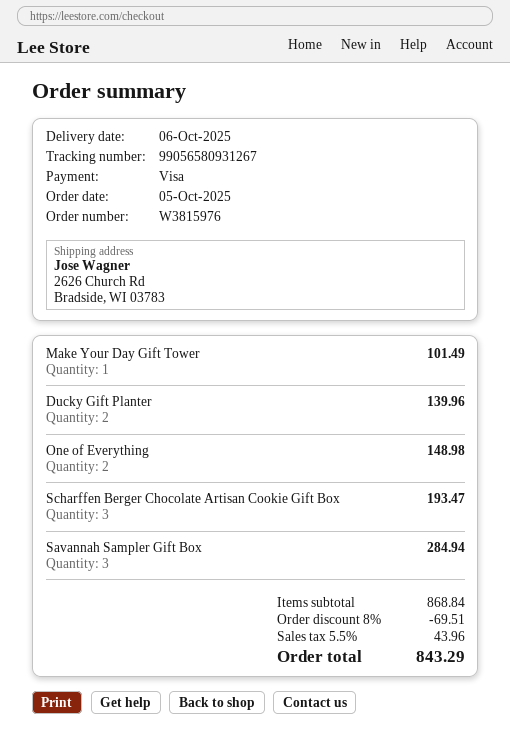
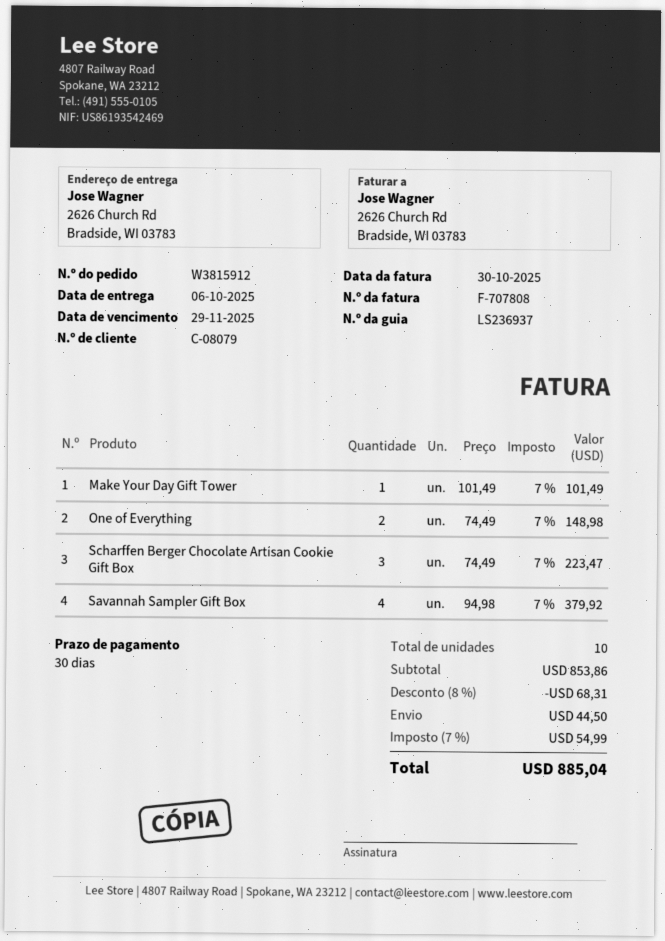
order number: W3815976 -> W3815912
Ducky Gift Planter: 2 for 139.96 -> none
Scharffen Berger Chocolate Artisan Cookie Gift Box: 3 for 193.47 -> 3 for 223.47
Savannah Sampler Gift Box: 3 for 284.94 -> 4 for 379.92
subtotal: 868.84 -> 853.86
discount: 8% = 69.51 -> 8% = 68.31
shipping: none -> 44.50
tax: 5.5% = 43.96 -> 7% = 54.99
total: 843.29 -> 885.04

